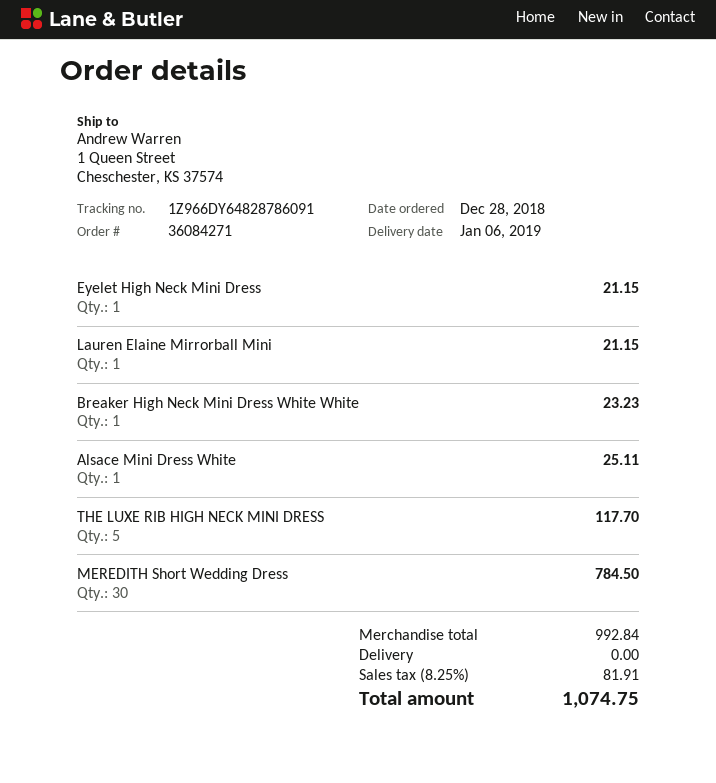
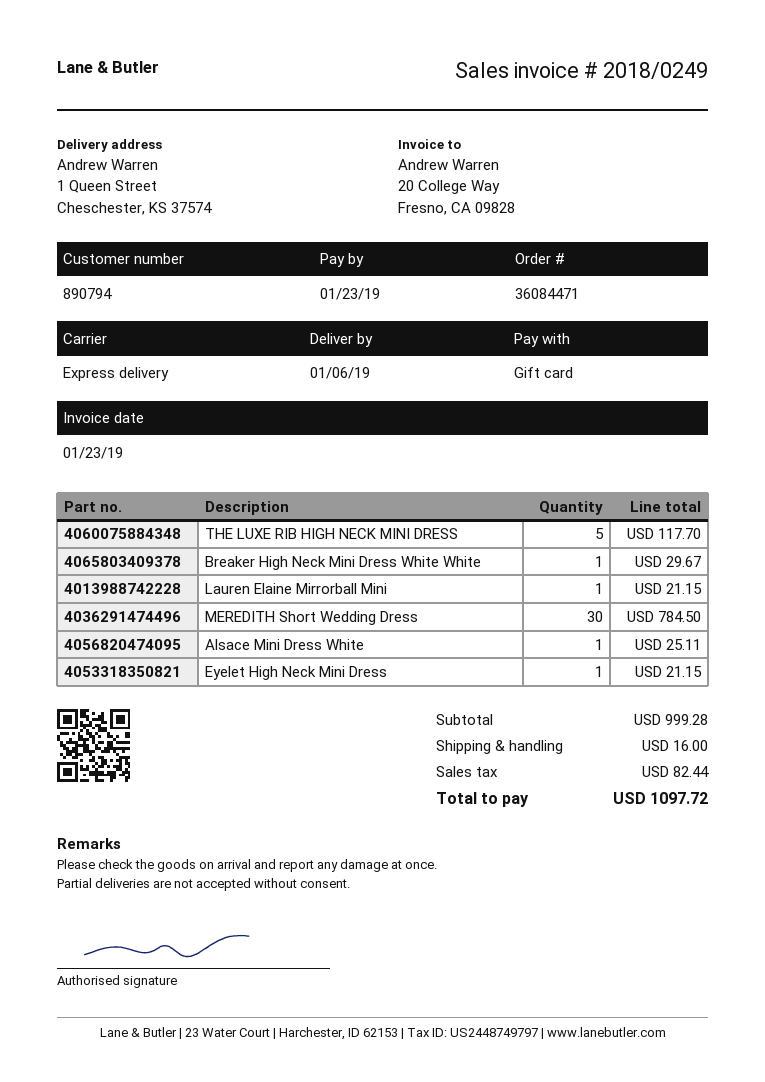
order number: 36084271 -> 36084471
Breaker High Neck Mini Dress White White: 1 for 23.23 -> 1 for 29.67
subtotal: 992.84 -> 999.28
shipping: 0.00 -> 16.00
tax: 81.91 -> 82.44
total: 1074.75 -> 1097.72

